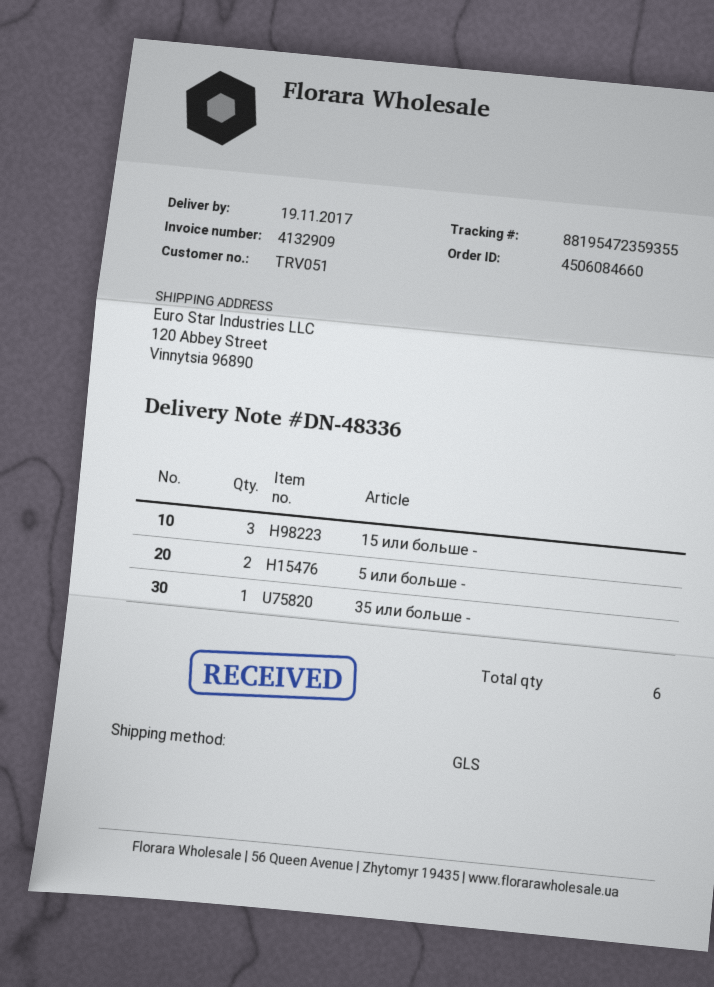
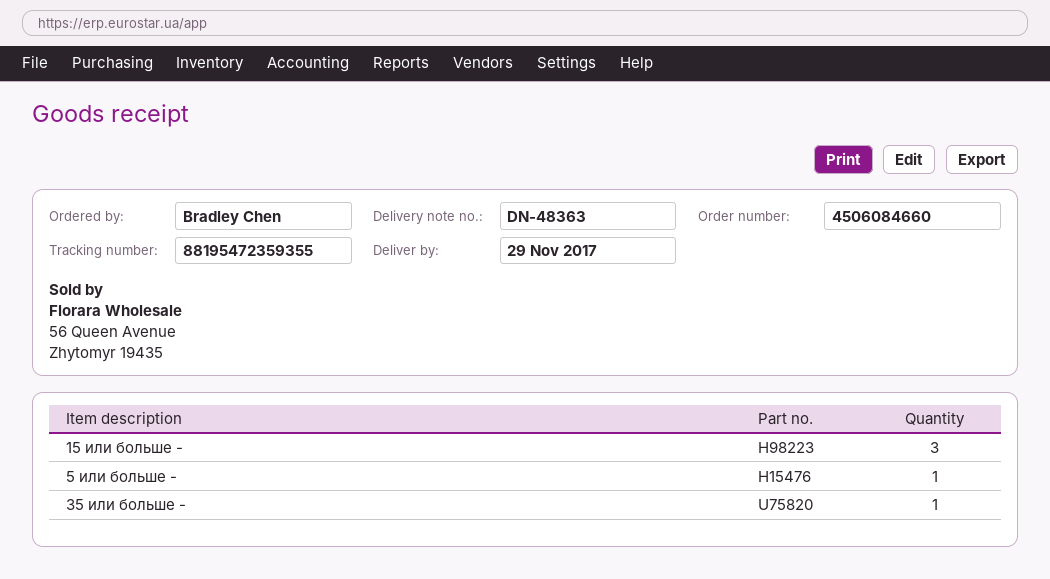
delivery note number: DN-48336 -> DN-48363
delivery date: 2017-11-19 -> 2017-11-29
5 или больше -: 2 -> 1

